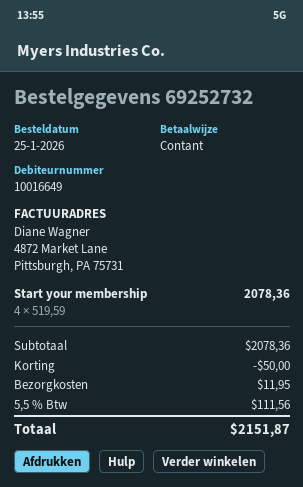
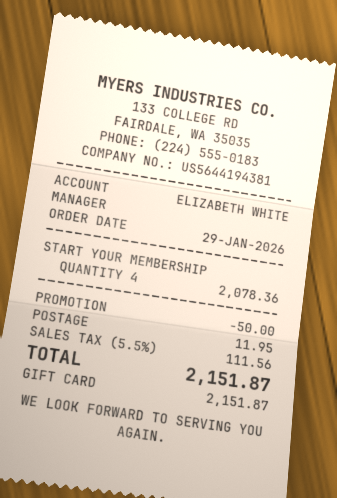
order date: 2026-01-25 -> 2026-01-29
payment method: cash -> gift card

